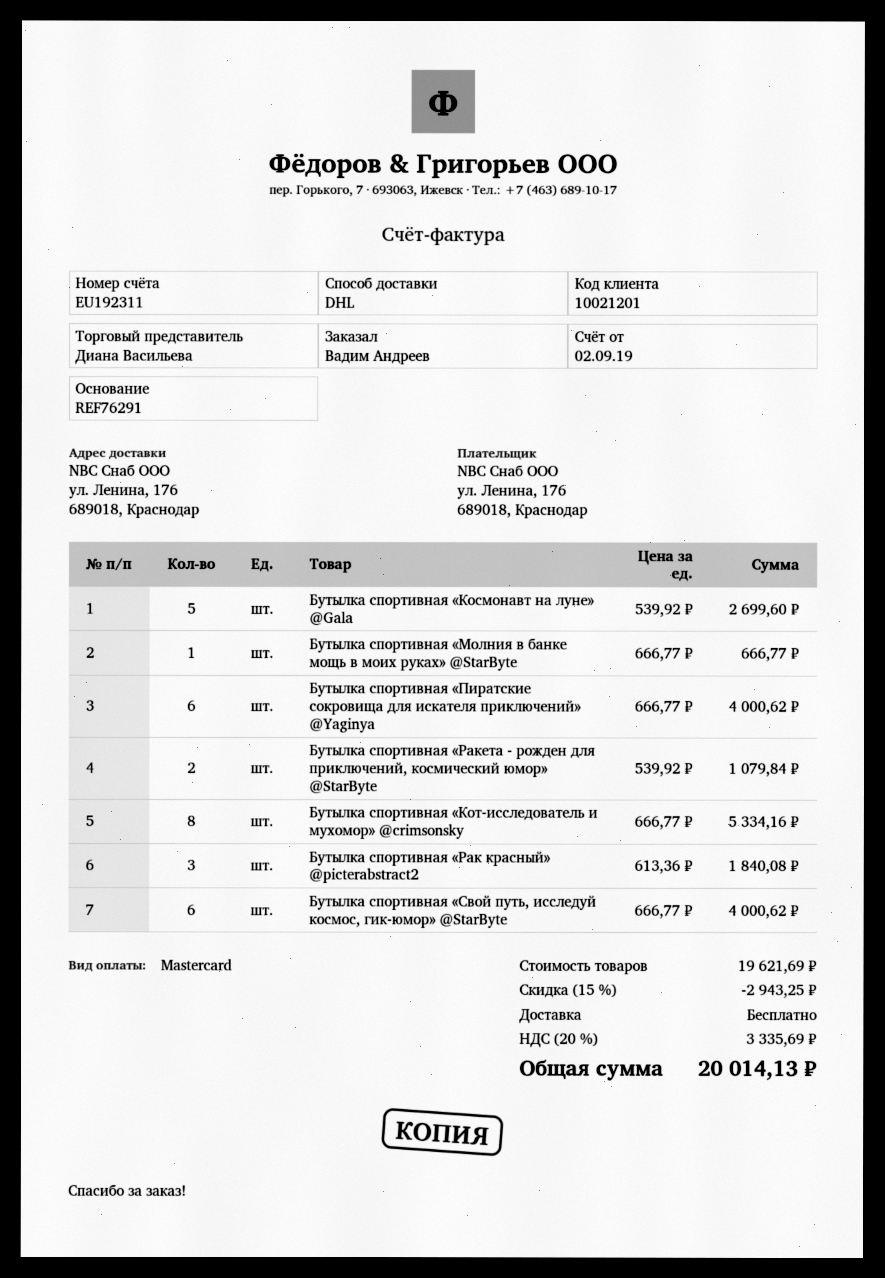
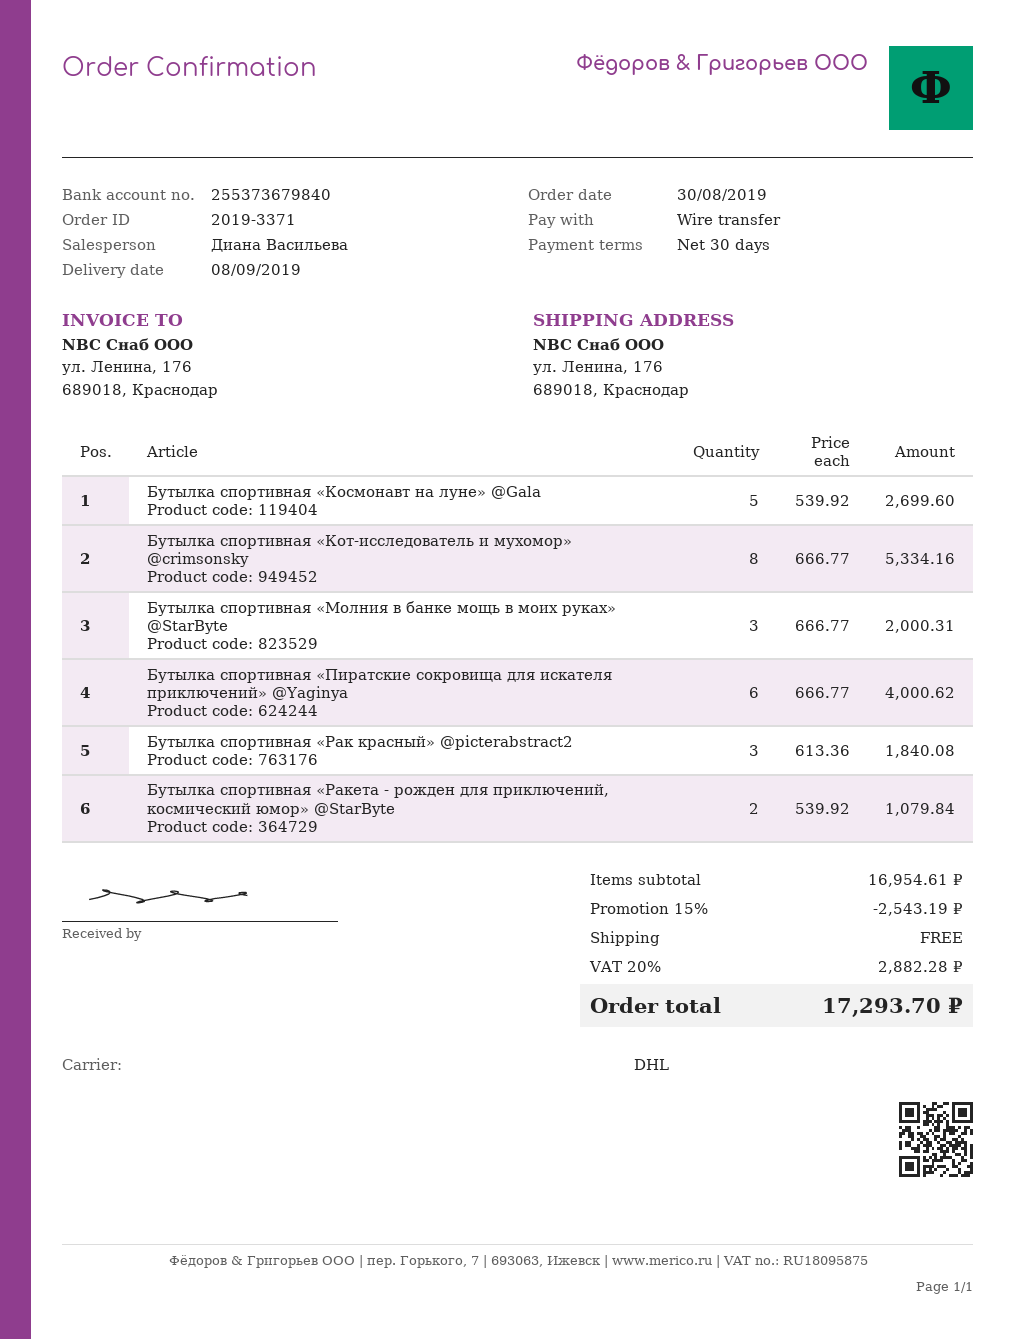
payment method: Mastercard -> bank transfer
Бутылка спортивная «Молния в банке мощь в моих руках» @StarByte: 1 x 666.77 = 666.77 -> 3 x 666.77 = 2000.31
Бутылка спортивная «Свой путь, исследуй космос, гик-юмор» @StarByte: 6 x 666.77 = 4000.62 -> none
subtotal: 19621.69 -> 16954.61
discount: 15% = 2943.25 -> 15% = 2543.19
tax: 20% = 3335.69 -> 20% = 2882.28
total: 20014.13 -> 17293.70

